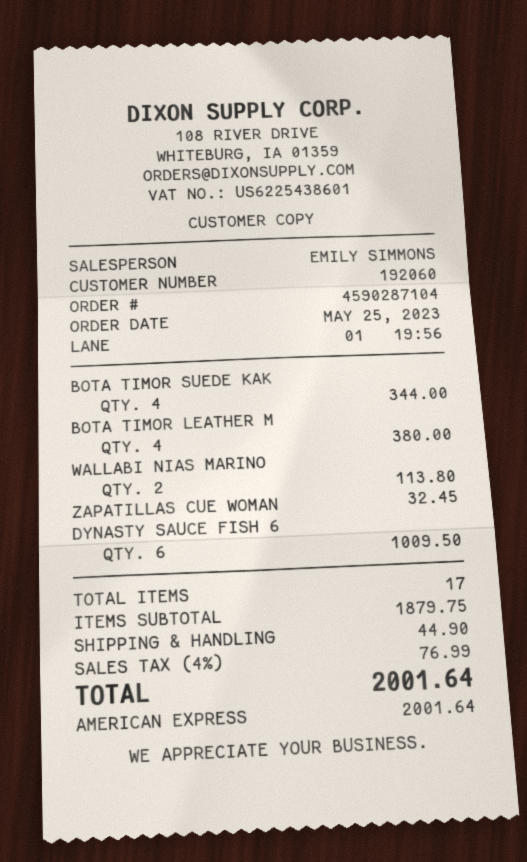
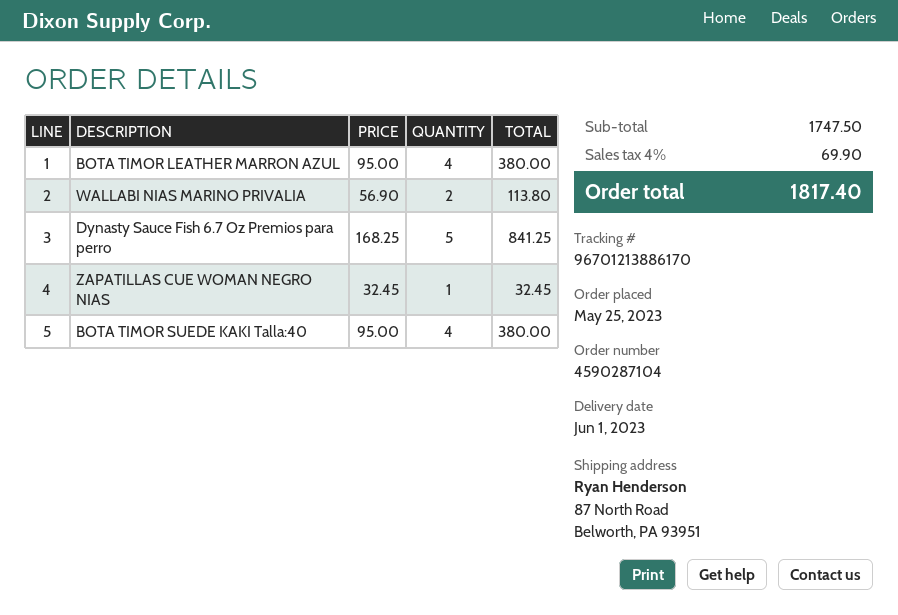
BOTA TIMOR SUEDE KAK: 4 for 344.00 -> 4 for 380.00
DYNASTY SAUCE FISH 6: 6 for 1009.50 -> 5 for 841.25
subtotal: 1879.75 -> 1747.50
shipping: 44.90 -> none
tax: 4% = 76.99 -> 4% = 69.90
total: 2001.64 -> 1817.40

